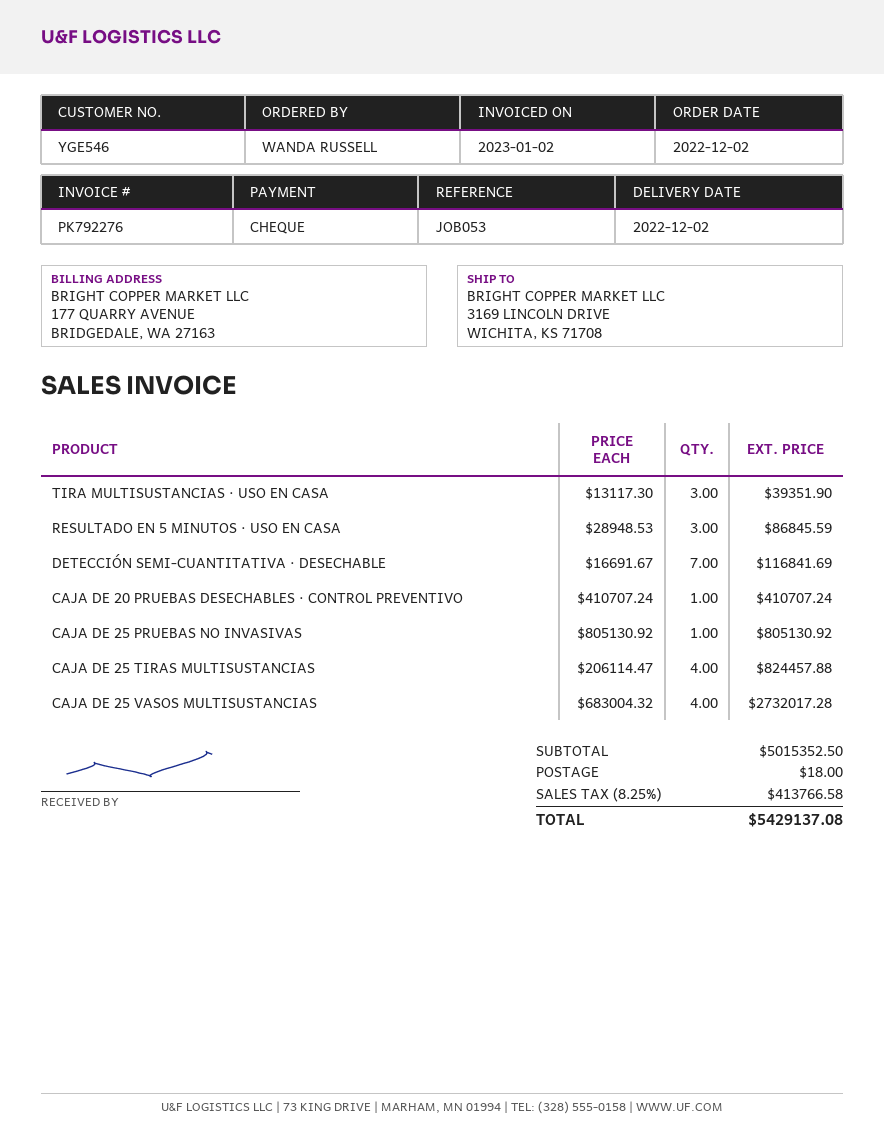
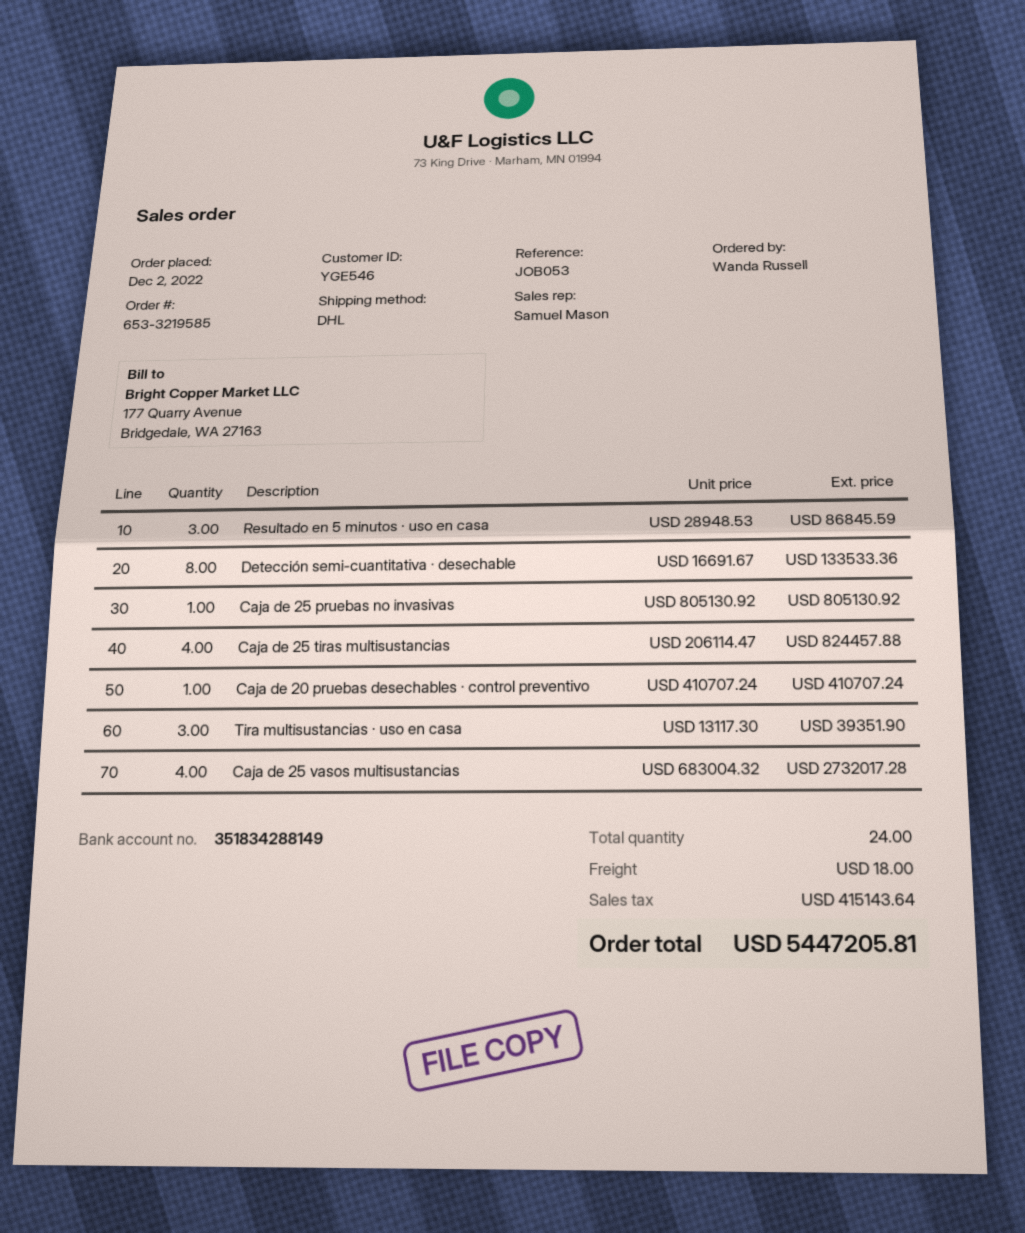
DETECCIÓN SEMI-CUANTITATIVA · DESECHABLE: 7 x 16691.67 = 116841.69 -> 8 x 16691.67 = 133533.36
tax: 413766.58 -> 415143.64
total: 5429137.08 -> 5447205.81

